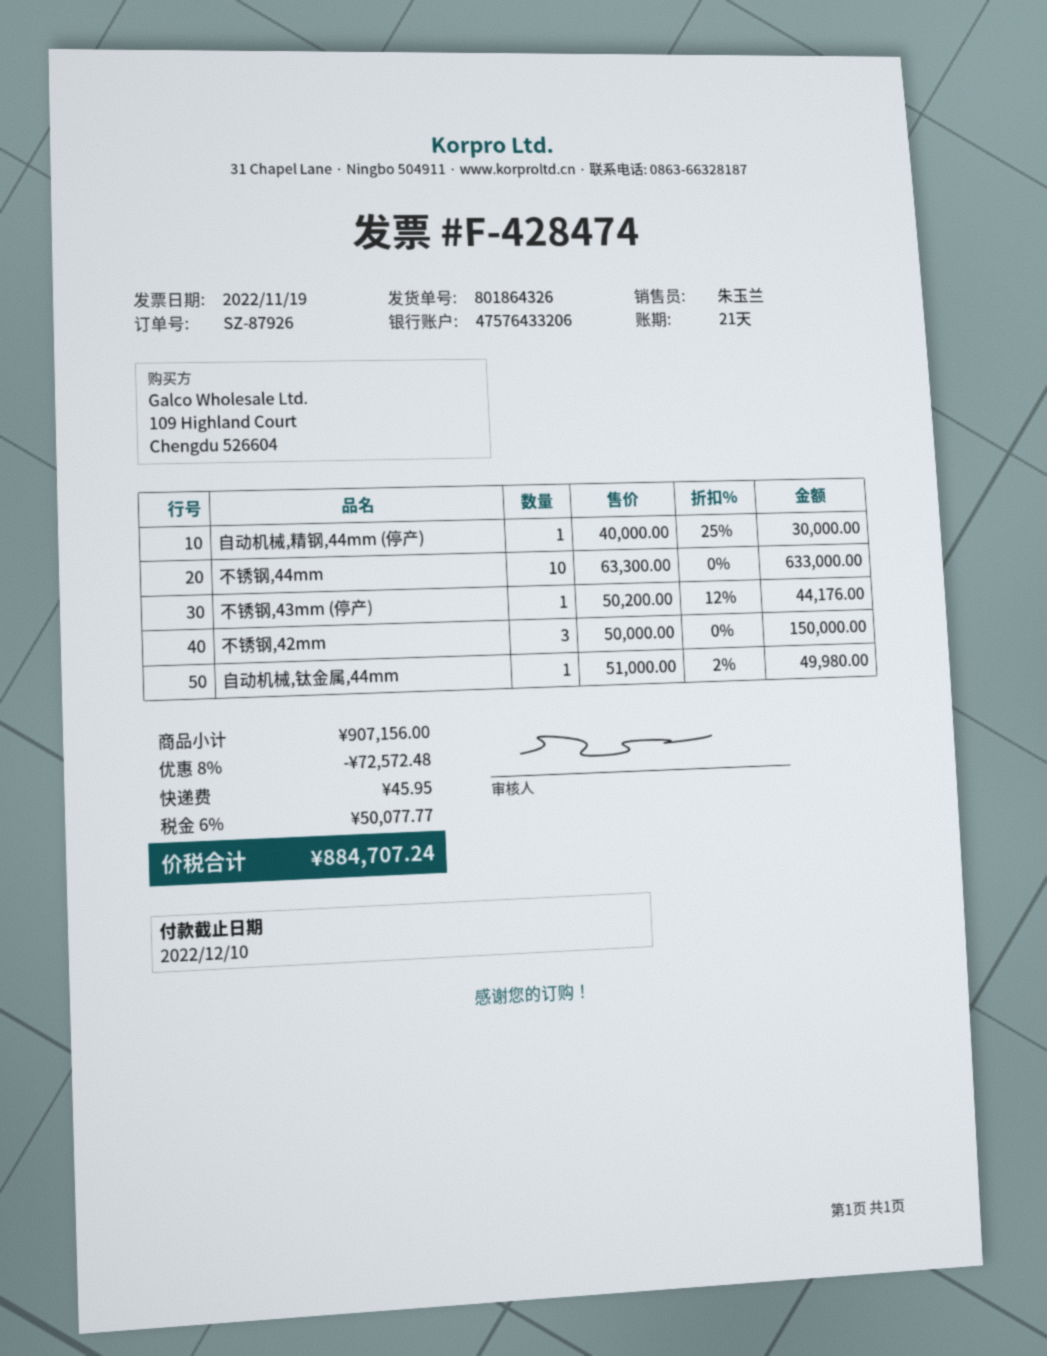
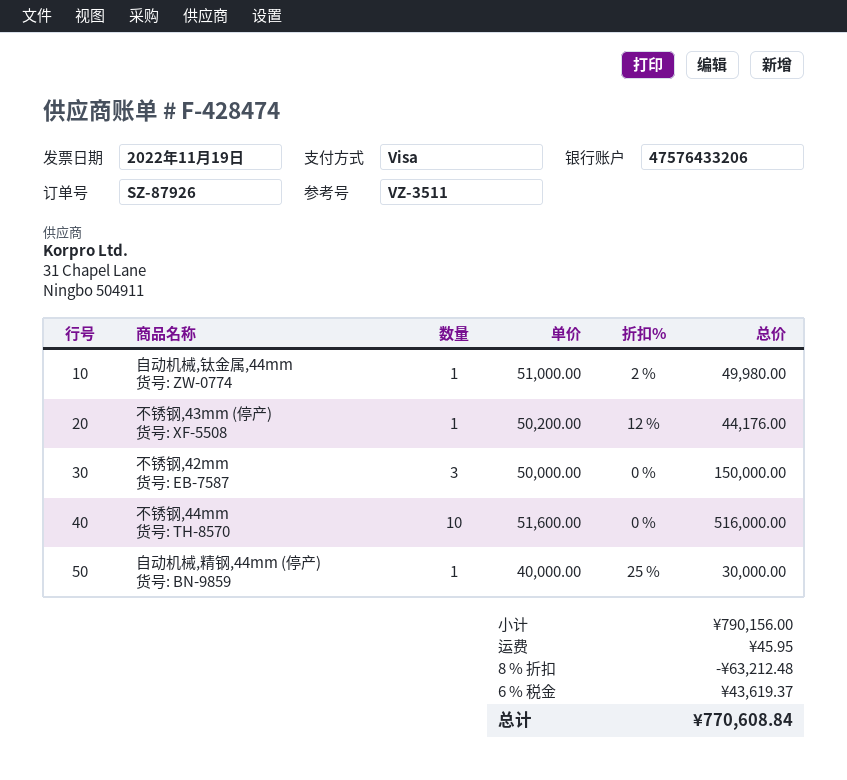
不锈钢,44mm: 10 x 63300.00 = 633000.00 -> 10 x 51600.00 = 516000.00
subtotal: 907156.00 -> 790156.00
discount: 8% = 72572.48 -> 8% = 63212.48
tax: 6% = 50077.77 -> 6% = 43619.37
total: 884707.24 -> 770608.84

